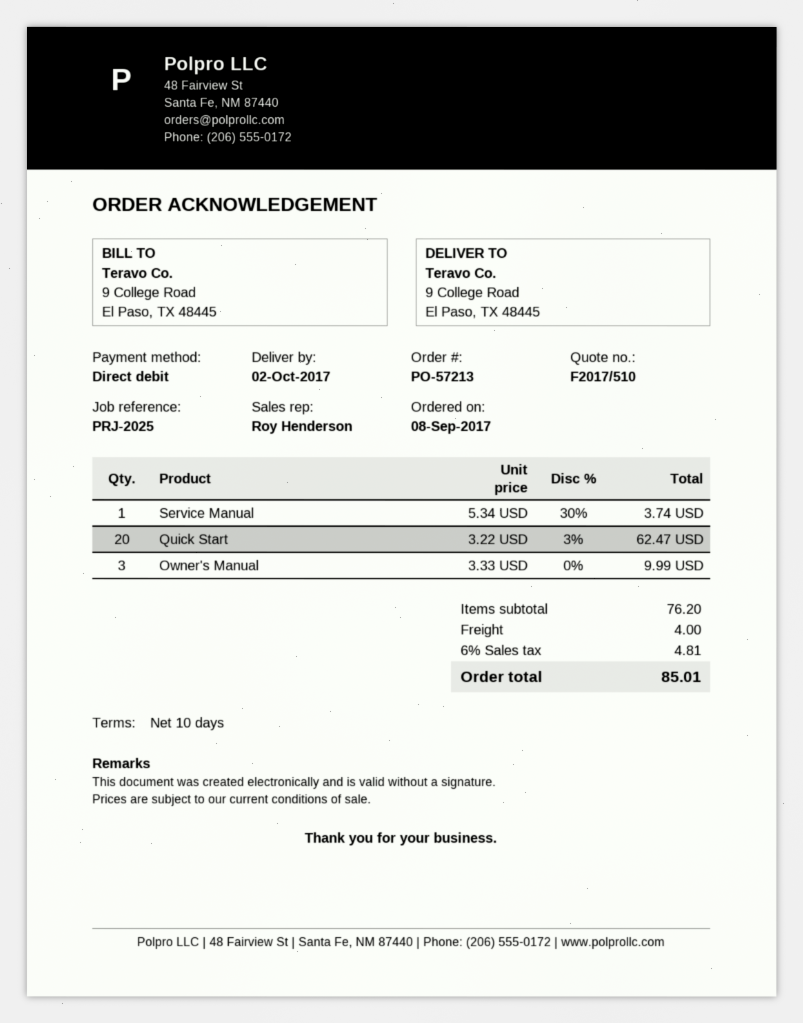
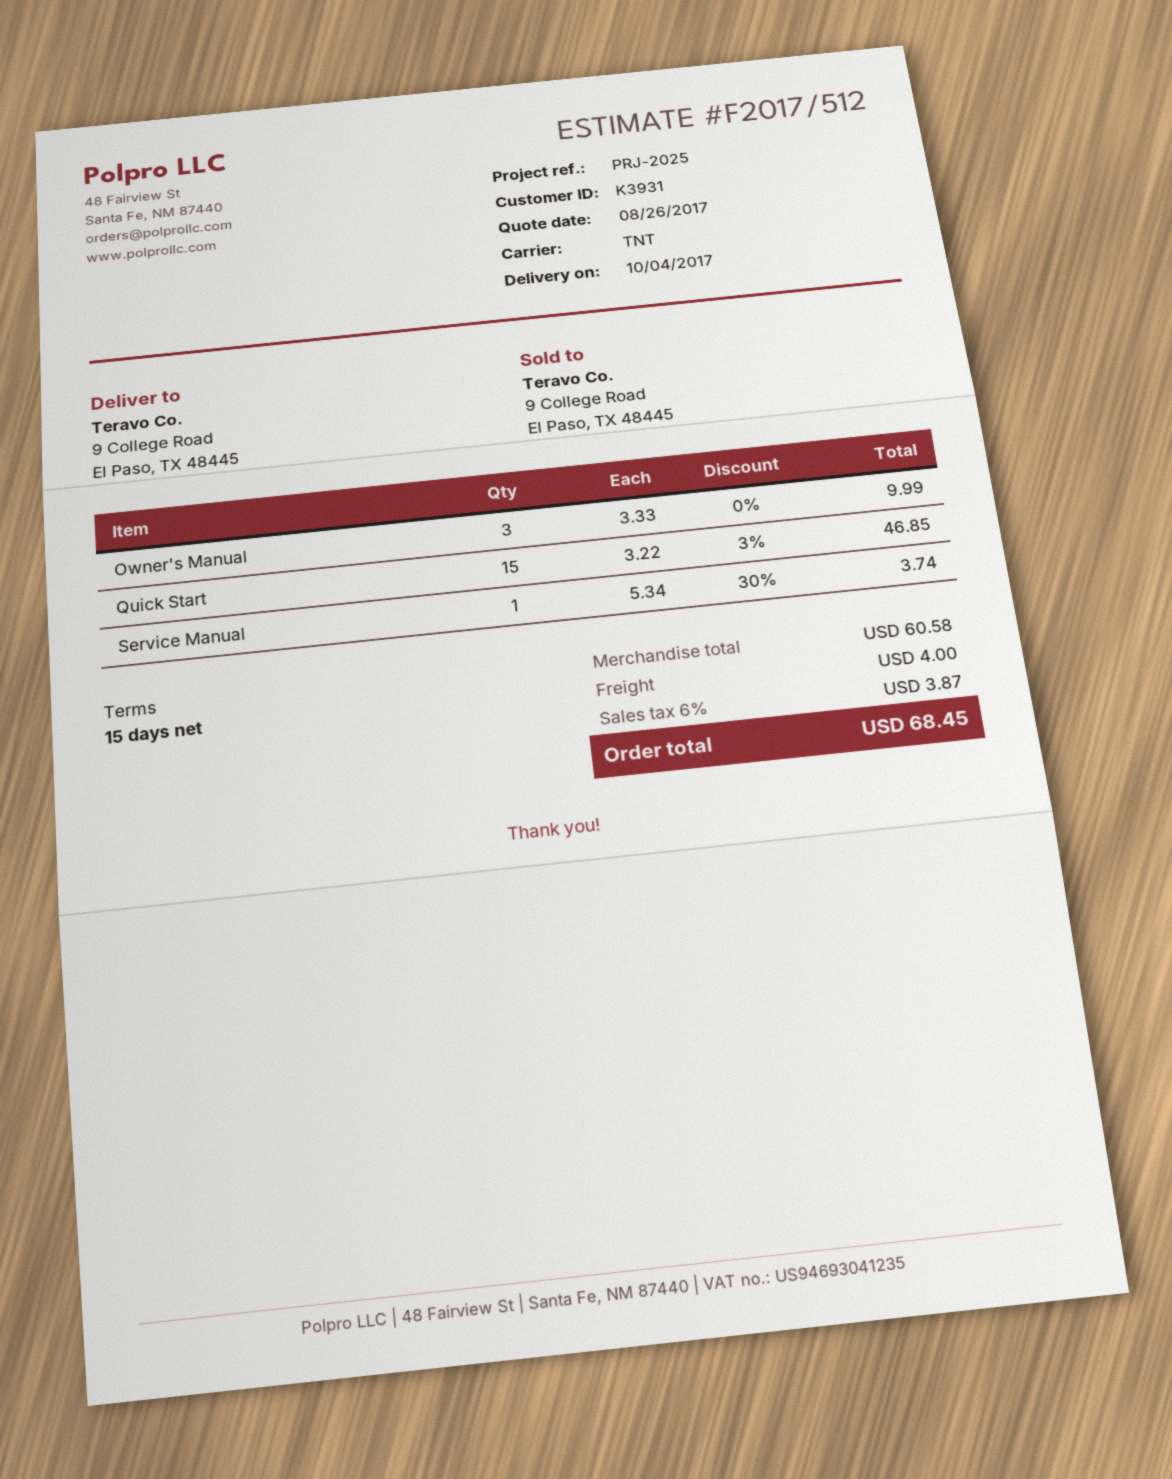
quote number: F2017/510 -> F2017/512
delivery date: 2017-10-02 -> 2017-10-04
payment terms: 10 days -> 15 days
Quick Start: 20 x 3.22 - 3% = 62.47 -> 15 x 3.22 - 3% = 46.85
subtotal: 76.20 -> 60.58
tax: 6% = 4.81 -> 6% = 3.87
total: 85.01 -> 68.45

